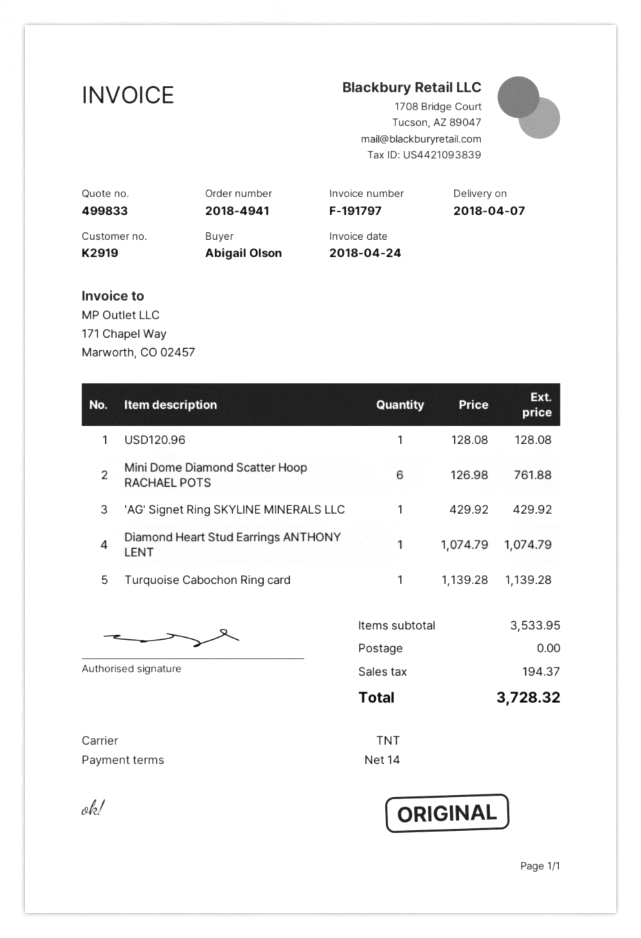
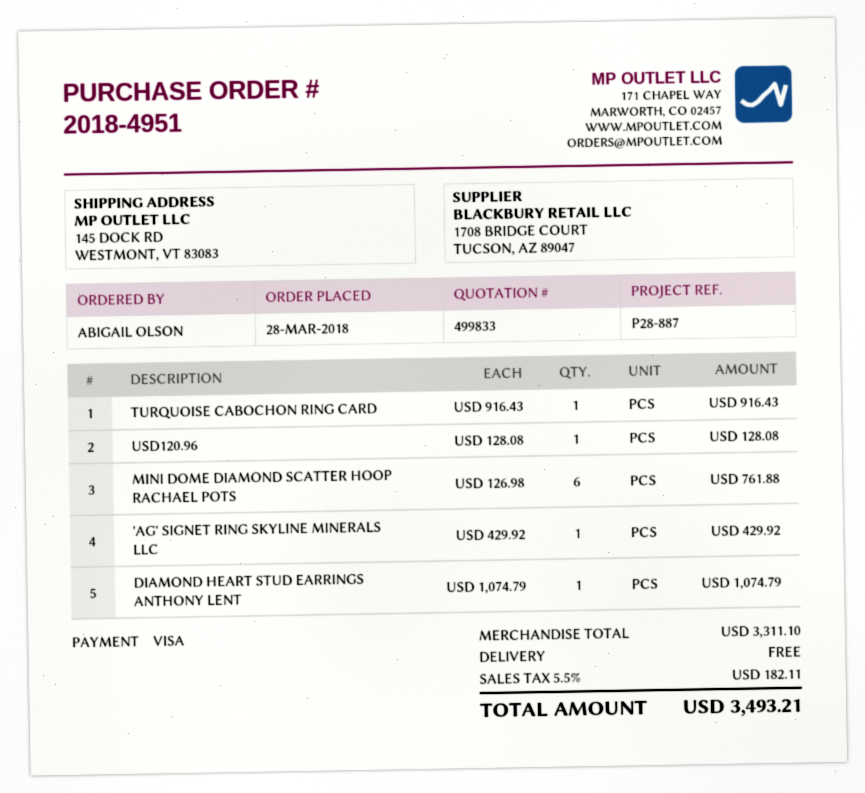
order number: 2018-4941 -> 2018-4951
Turquoise Cabochon Ring card: 1 x 1139.28 = 1139.28 -> 1 x 916.43 = 916.43
subtotal: 3533.95 -> 3311.10
tax: 194.37 -> 182.11
total: 3728.32 -> 3493.21

